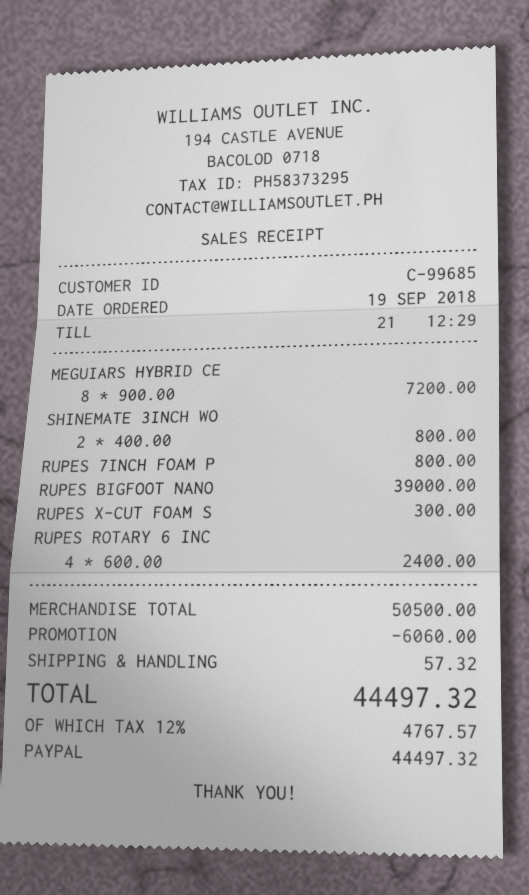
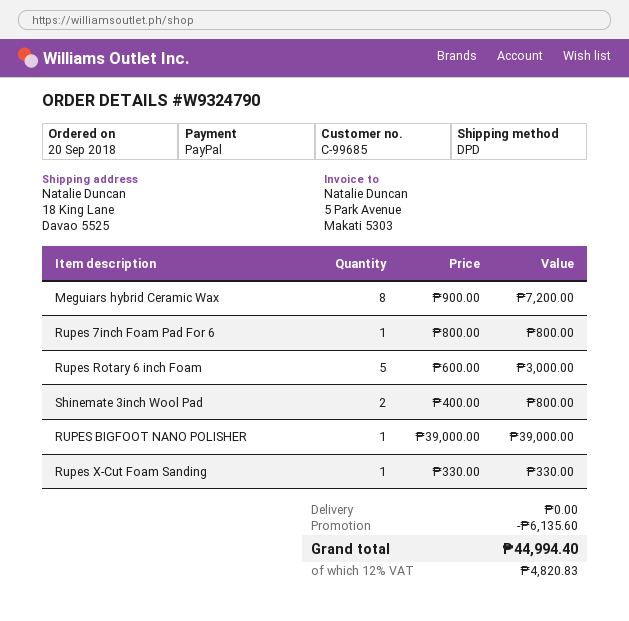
order date: 2018-09-19 -> 2018-09-20
RUPES X-CUT FOAM S: 1 x 300.00 = 300.00 -> 1 x 330.00 = 330.00
RUPES ROTARY 6 INC: 4 x 600.00 = 2400.00 -> 5 x 600.00 = 3000.00
discount: 6060.00 -> 6135.60
shipping: 57.32 -> 0.00
tax: 12% = 4767.57 -> 12% = 4820.83
total: 44497.32 -> 44994.40

